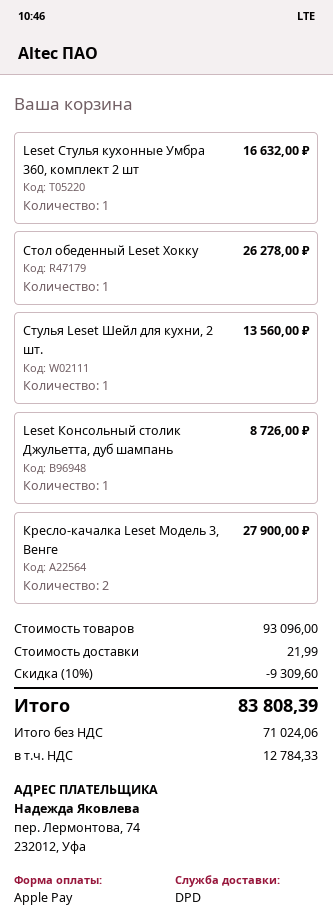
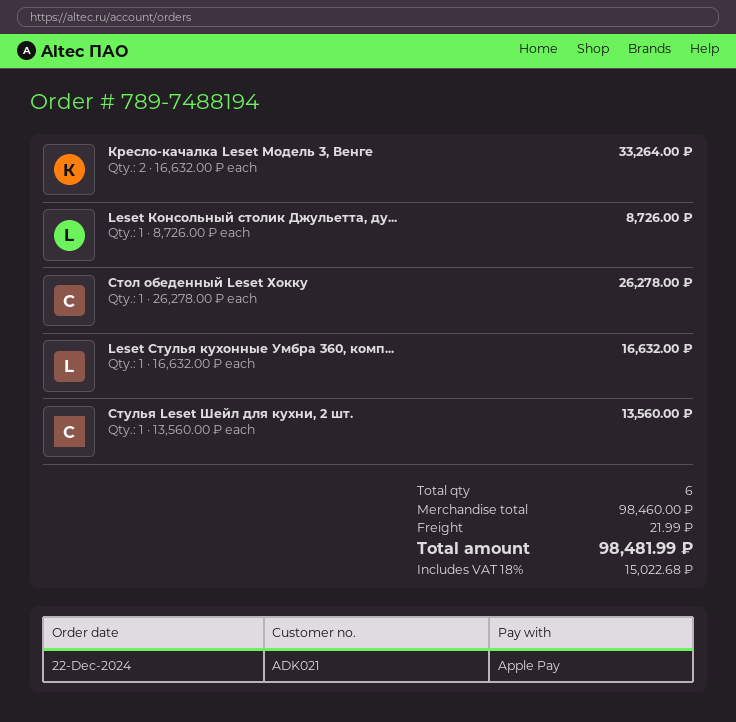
Кресло-качалка Leset Модель 3, Венге: 2 for 27900.00 -> 2 for 33264.00
subtotal: 93096.00 -> 98460.00
discount: 10% = 9309.60 -> none
tax: 12784.33 -> 15022.68
total: 83808.39 -> 98481.99

